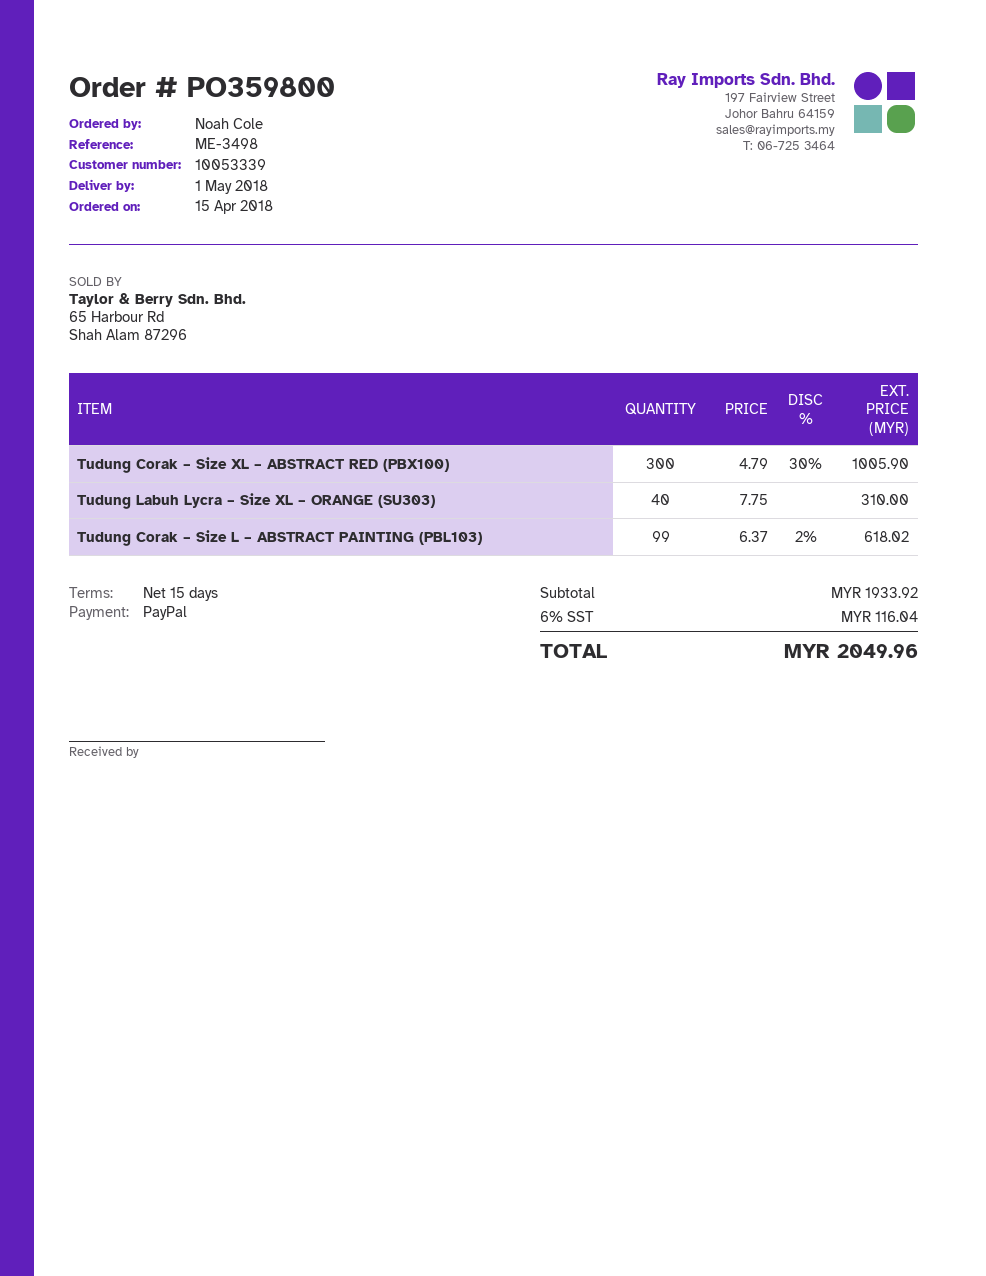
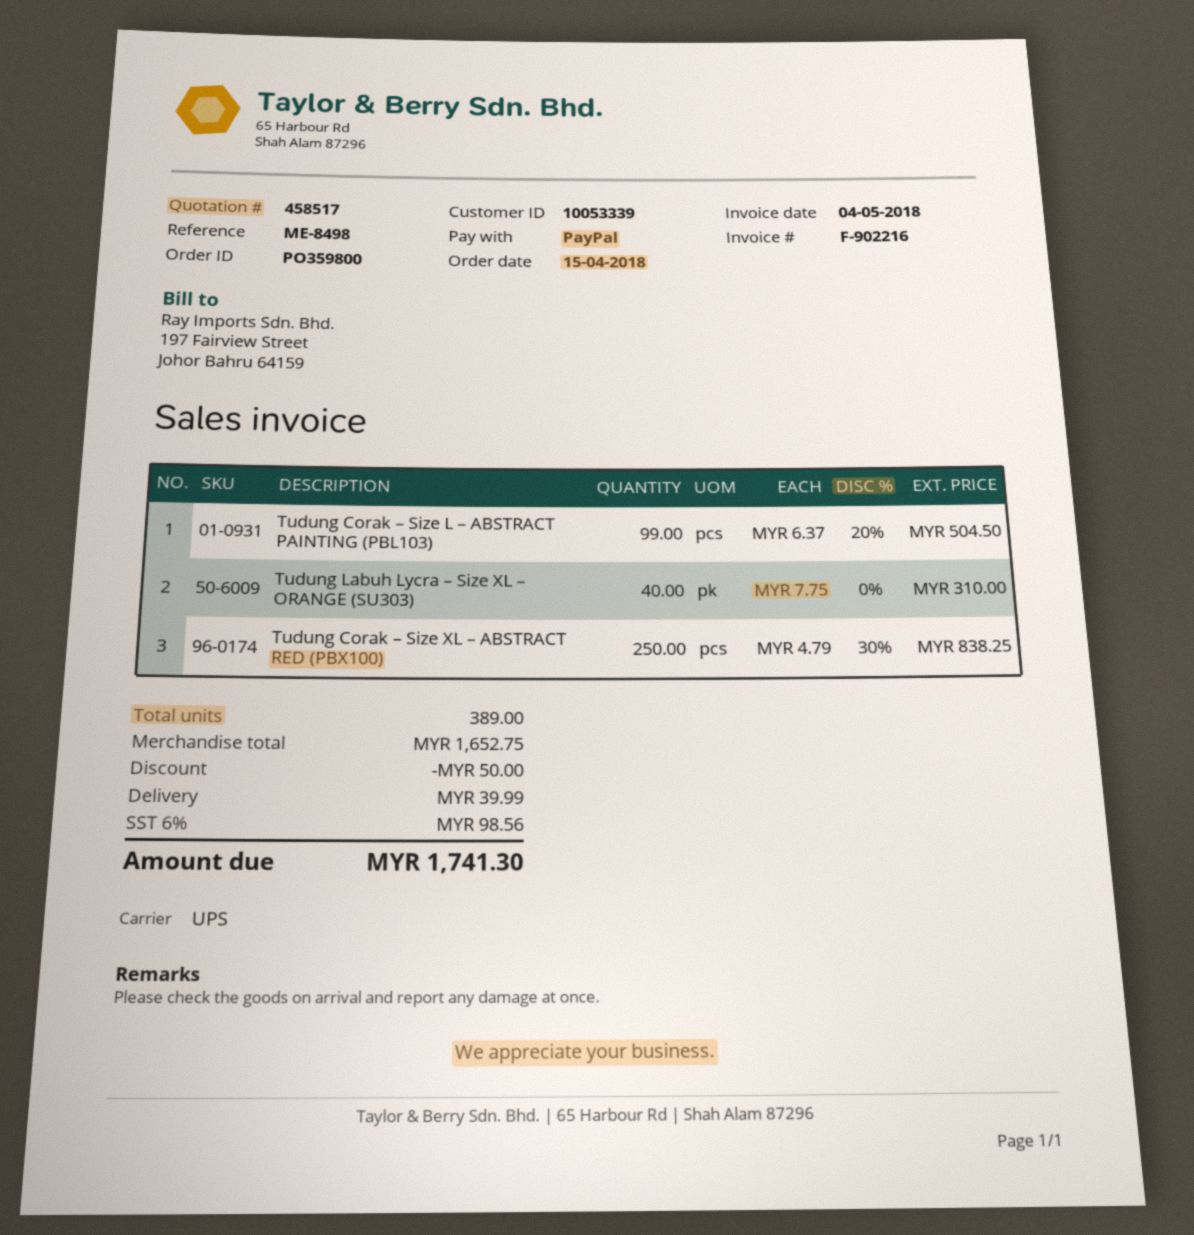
reference: ME-3498 -> ME-8498
Tudung Corak – Size XL – ABSTRACT RED (PBX100): 300 x 4.79 - 30% = 1005.90 -> 250 x 4.79 - 30% = 838.25
Tudung Corak – Size L – ABSTRACT PAINTING (PBL103): 99 x 6.37 - 2% = 618.02 -> 99 x 6.37 - 20% = 504.50
subtotal: 1933.92 -> 1652.75
discount: none -> 50.00
shipping: none -> 39.99
tax: 6% = 116.04 -> 6% = 98.56
total: 2049.96 -> 1741.30

